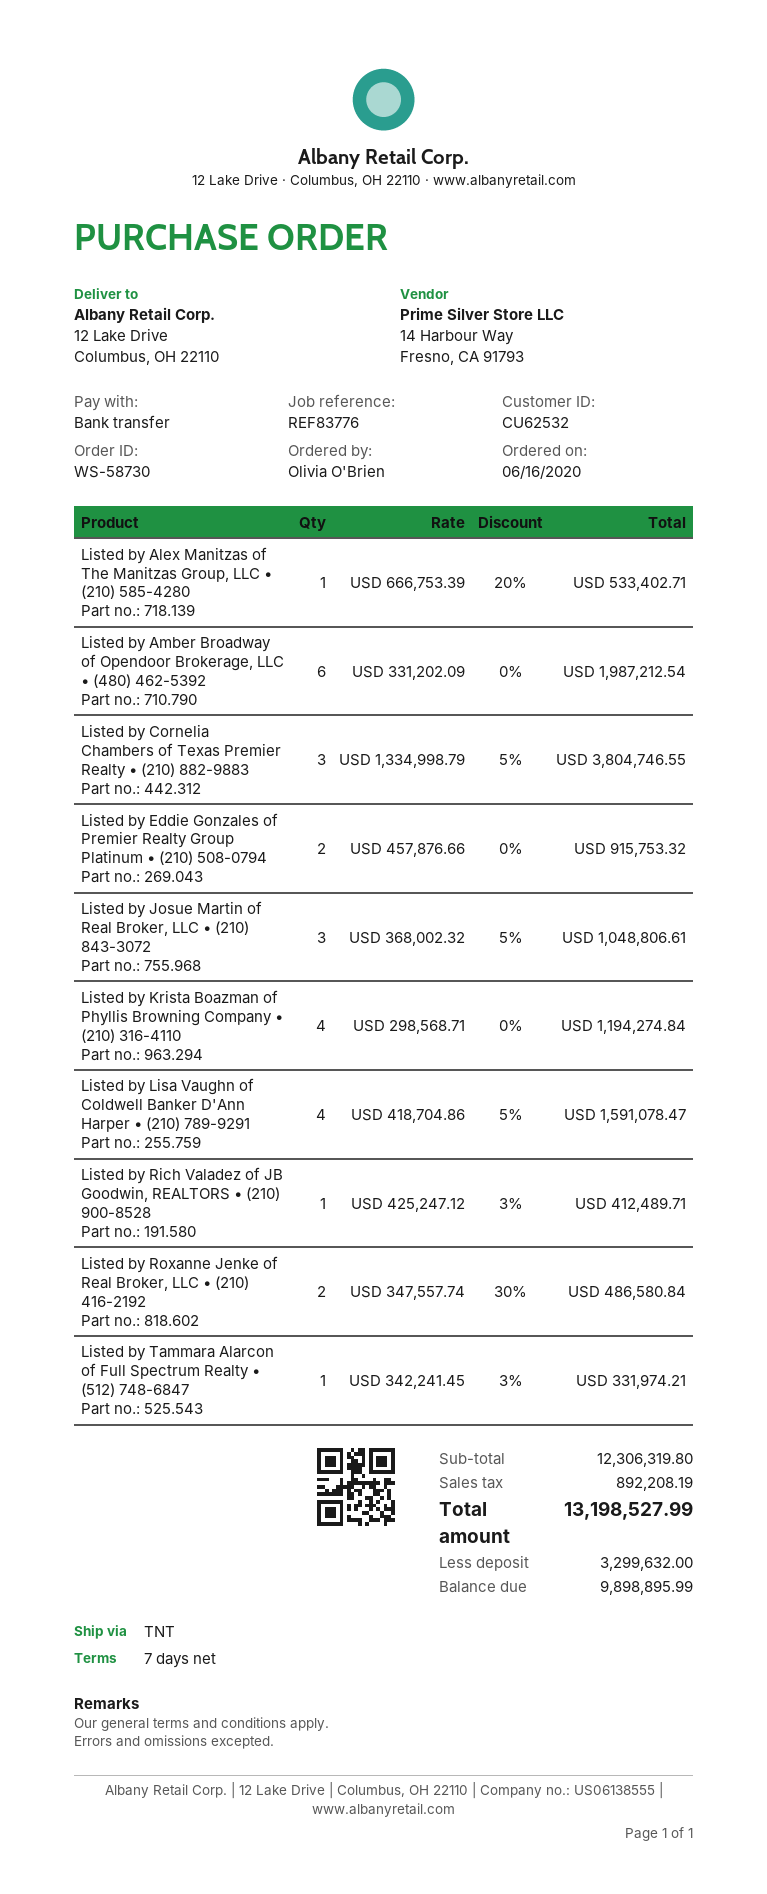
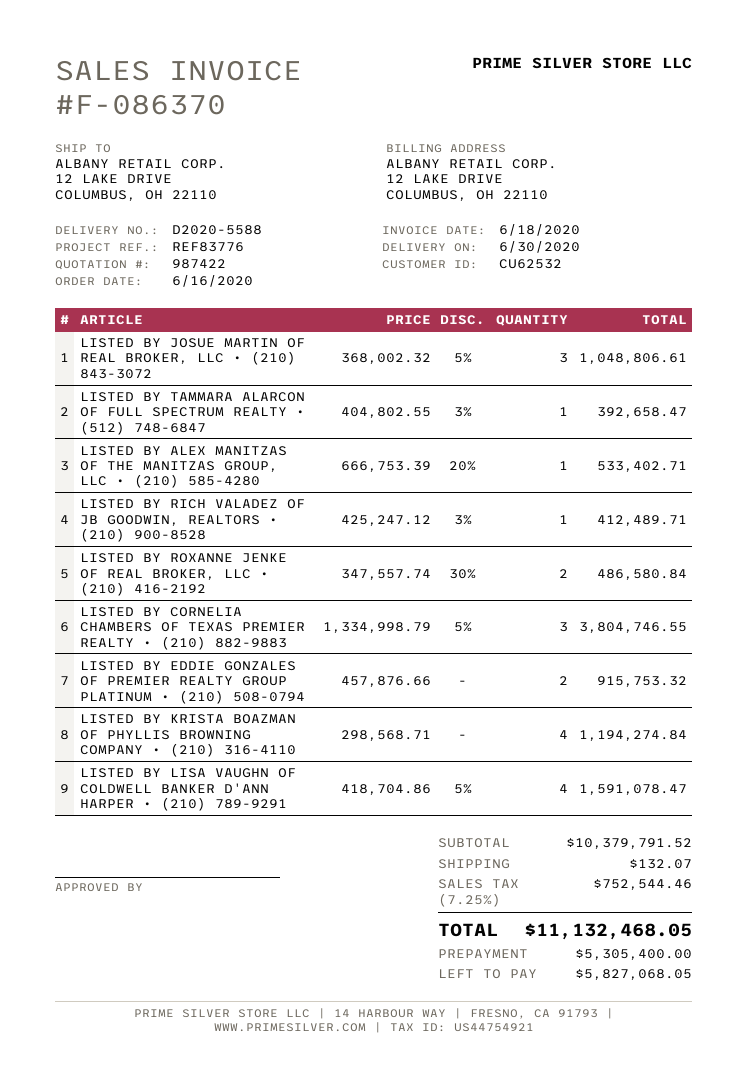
Listed by Amber Broadway of Opendoor Brokerage, LLC • (480) 462-5392: 6 x 331202.09 = 1987212.54 -> none
Listed by Tammara Alarcon of Full Spectrum Realty • (512) 748-6847: 1 x 342241.45 - 3% = 331974.21 -> 1 x 404802.55 - 3% = 392658.47
subtotal: 12306319.80 -> 10379791.52
shipping: none -> 132.07
tax: 892208.19 -> 752544.46
total: 13198527.99 -> 11132468.05
deposit: 3299632.00 -> 5305400.00
balance: 9898895.99 -> 5827068.05

